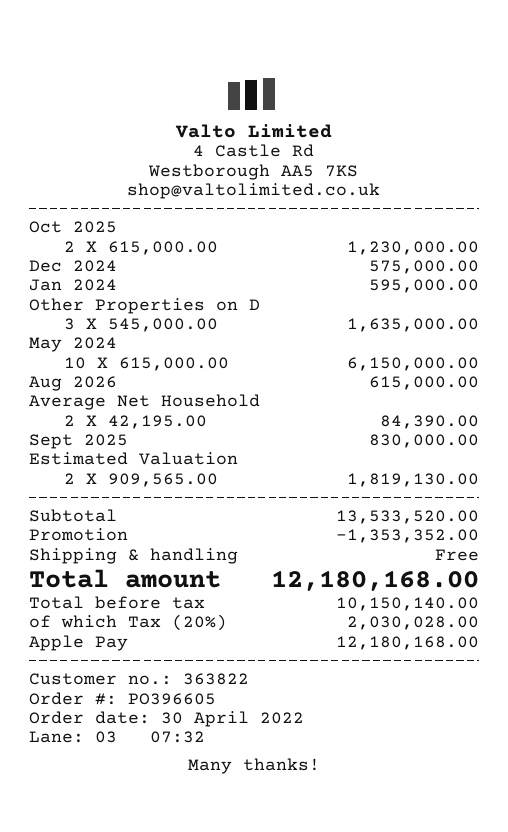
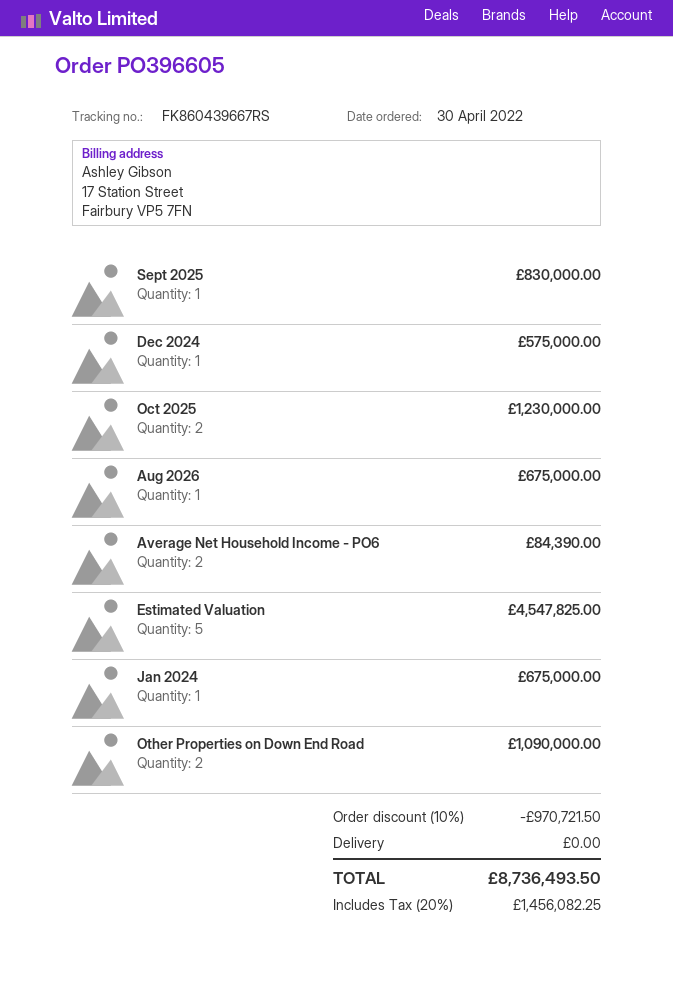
Jan 2024: 1 for 595000.00 -> 1 for 675000.00
Other Properties on D: 3 for 1635000.00 -> 2 for 1090000.00
May 2024: 10 for 6150000.00 -> none
Aug 2026: 1 for 615000.00 -> 1 for 675000.00
Estimated Valuation: 2 for 1819130.00 -> 5 for 4547825.00
discount: 1353352.00 -> 970721.50
tax: 20% = 2030028.00 -> 20% = 1456082.25
total: 12180168.00 -> 8736493.50

